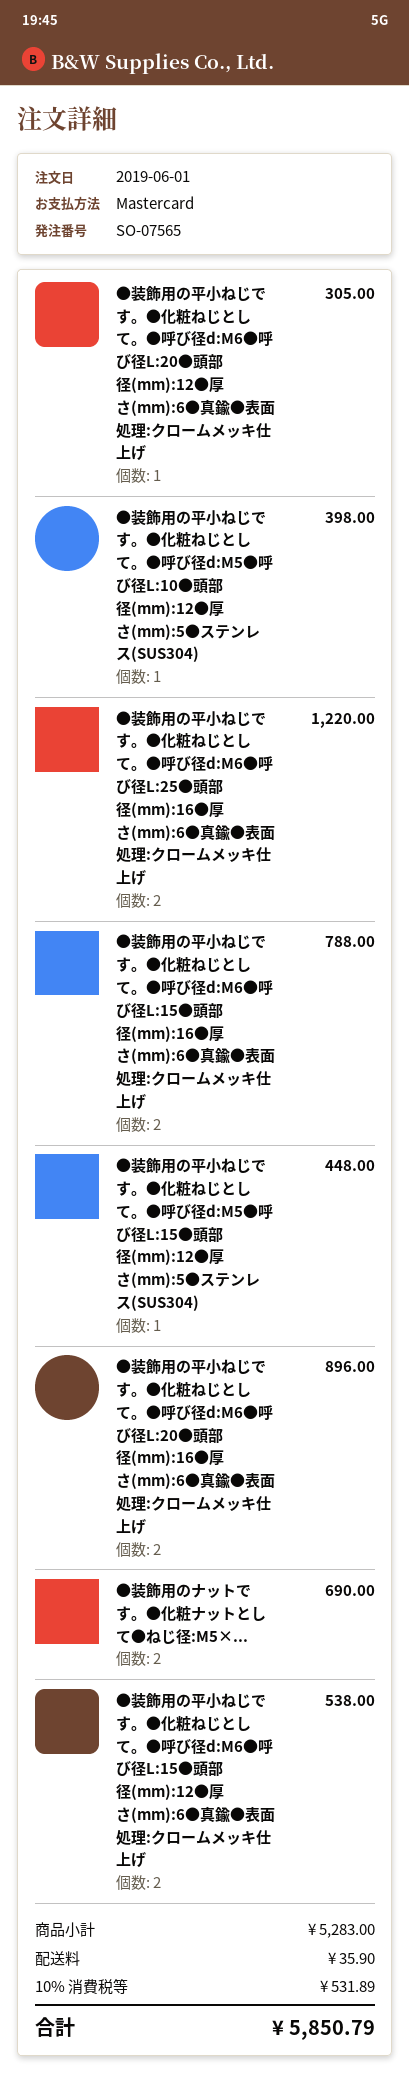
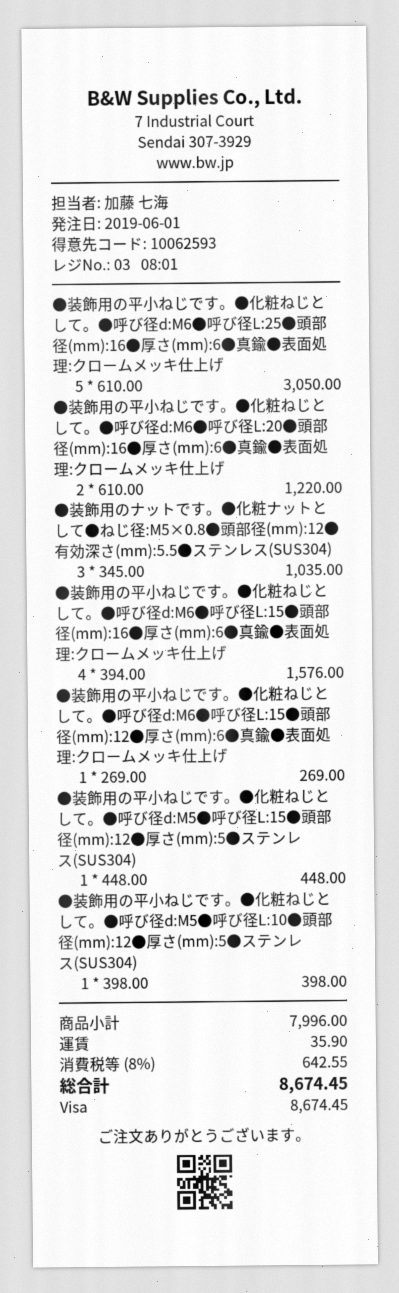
payment method: Mastercard -> Visa
●装飾用の平小ねじです。●化粧ねじとして。●呼び径d:M6●呼び径L:20●頭部径(mm):12●厚さ(mm):6●真鍮●表面処理:クロームメッキ仕上げ: 1 for 305.00 -> none
●装飾用の平小ねじです。●化粧ねじとして。●呼び径d:M6●呼び径L:25●頭部径(mm):16●厚さ(mm):6●真鍮●表面処理:クロームメッキ仕上げ: 2 for 1220.00 -> 5 for 3050.00
●装飾用の平小ねじです。●化粧ねじとして。●呼び径d:M6●呼び径L:15●頭部径(mm):16●厚さ(mm):6●真鍮●表面処理:クロームメッキ仕上げ: 2 for 788.00 -> 4 for 1576.00
●装飾用の平小ねじです。●化粧ねじとして。●呼び径d:M6●呼び径L:20●頭部径(mm):16●厚さ(mm):6●真鍮●表面処理:クロームメッキ仕上げ: 2 for 896.00 -> 2 for 1220.00
●装飾用のナットです。●化粧ナットとして●ねじ径:M5×...: 2 for 690.00 -> 3 for 1035.00
●装飾用の平小ねじです。●化粧ねじとして。●呼び径d:M6●呼び径L:15●頭部径(mm):12●厚さ(mm):6●真鍮●表面処理:クロームメッキ仕上げ: 2 for 538.00 -> 1 for 269.00
subtotal: 5283.00 -> 7996.00
tax: 10% = 531.89 -> 8% = 642.55
total: 5850.79 -> 8674.45

